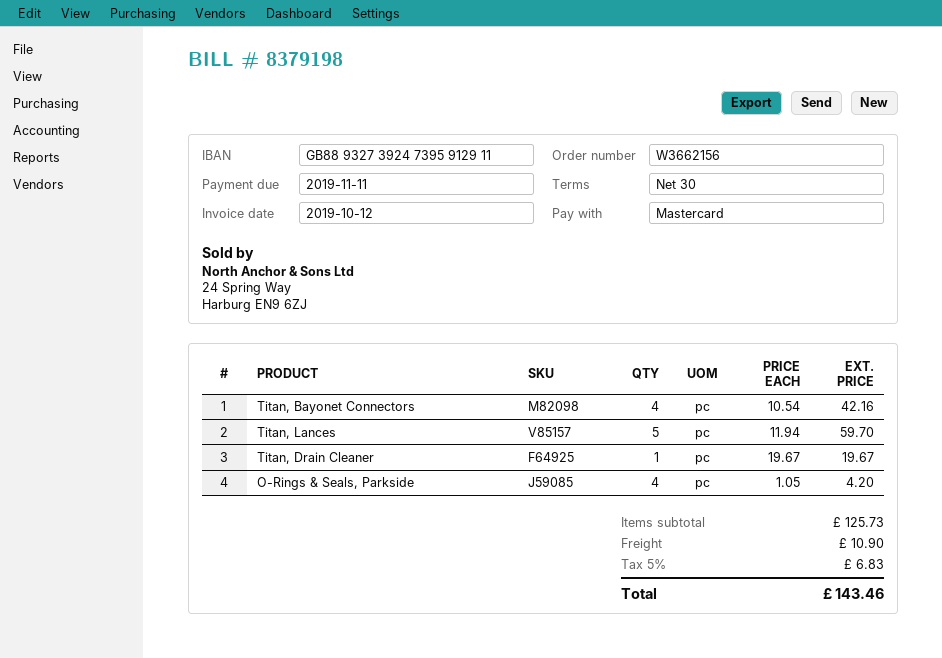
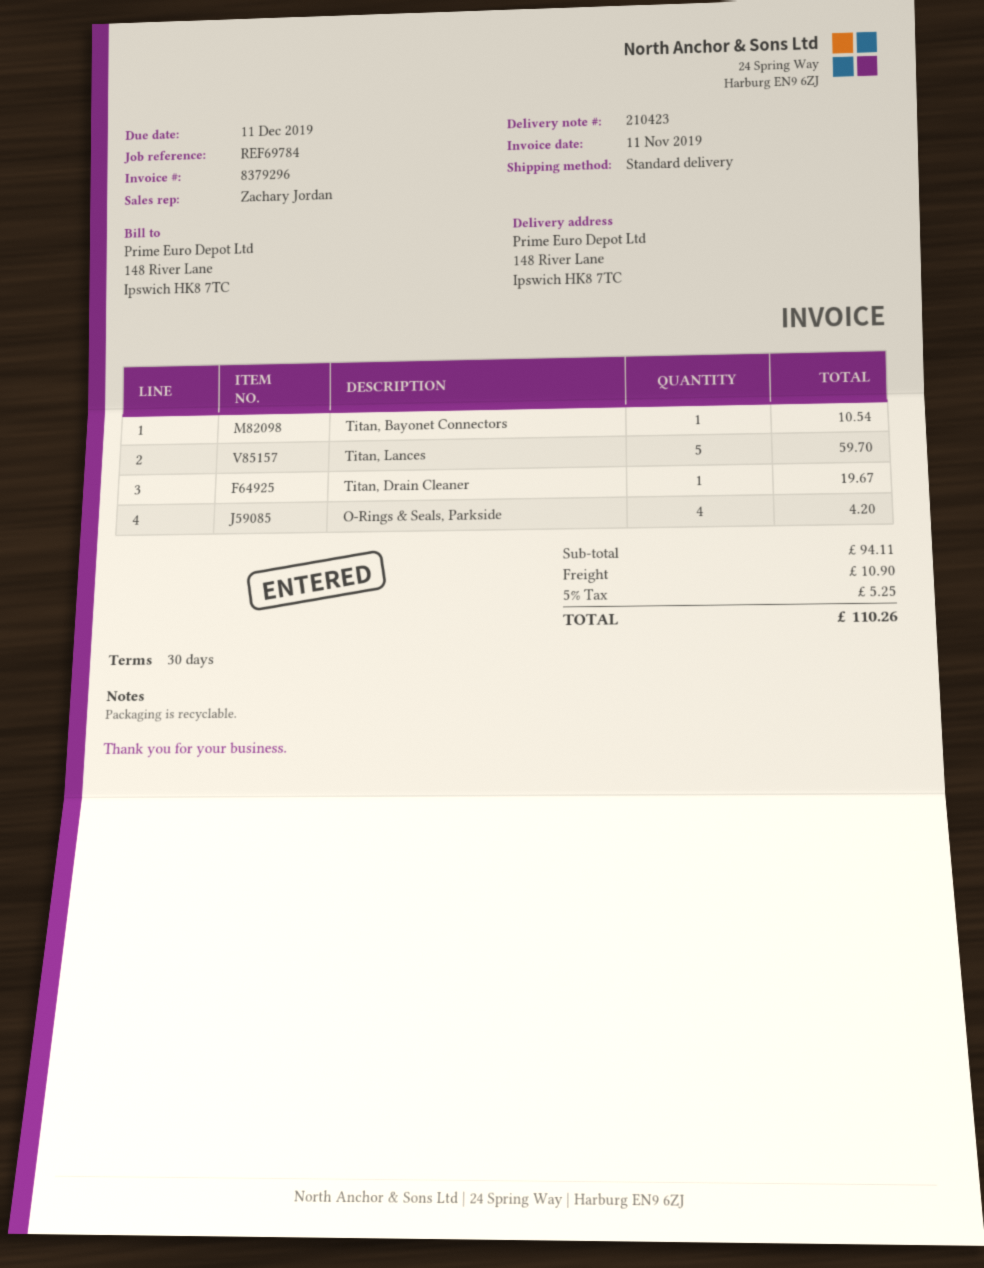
invoice number: 8379198 -> 8379296
invoice date: 2019-10-12 -> 2019-11-11
due date: 2019-11-11 -> 2019-12-11
Titan, Bayonet Connectors: 4 for 42.16 -> 1 for 10.54
subtotal: 125.73 -> 94.11
tax: 5% = 6.83 -> 5% = 5.25
total: 143.46 -> 110.26

